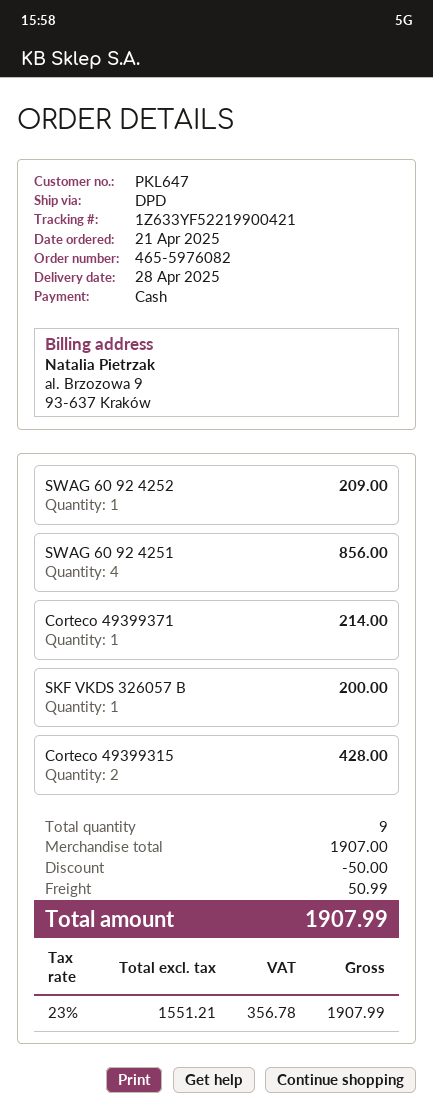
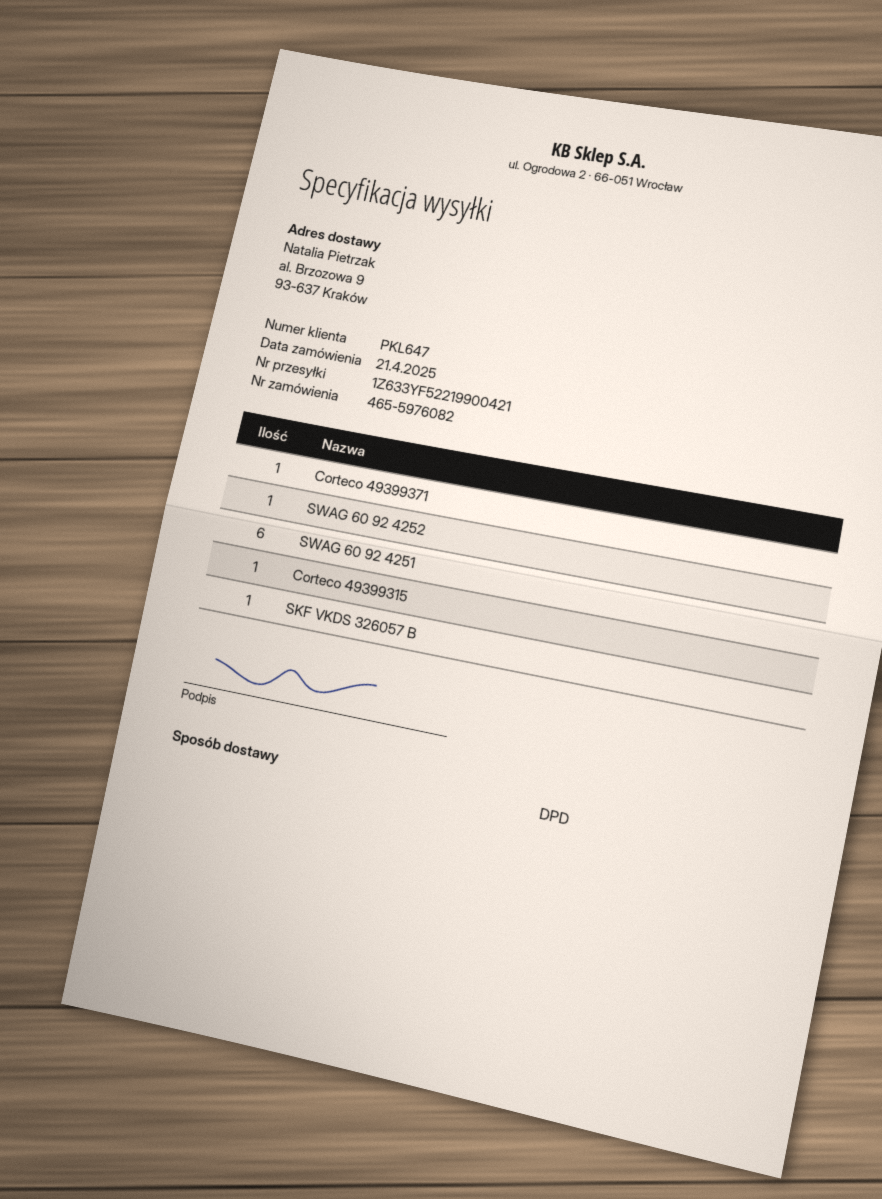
SWAG 60 92 4251: 4 -> 6
Corteco 49399315: 2 -> 1

